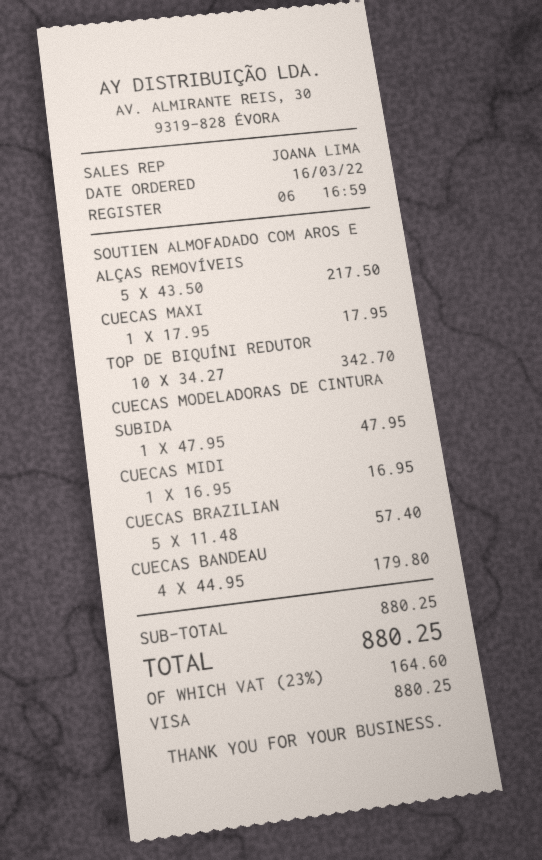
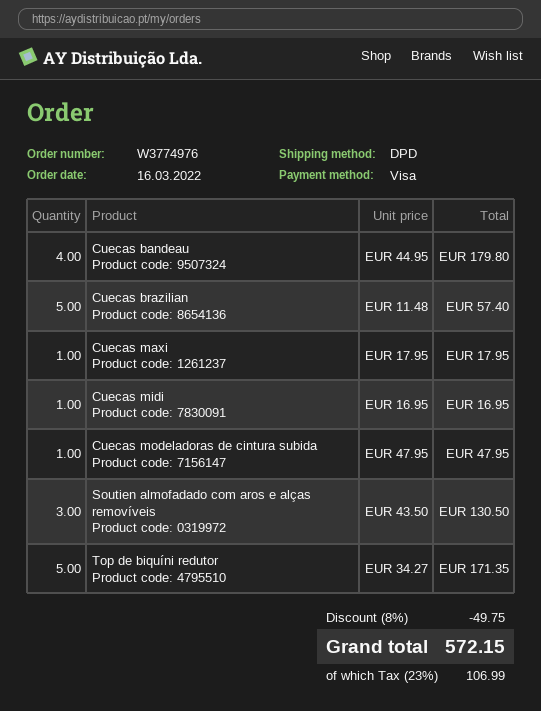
SOUTIEN ALMOFADADO COM AROS E ALÇAS REMOVÍVEIS: 5 x 43.50 = 217.50 -> 3 x 43.50 = 130.50
TOP DE BIQUÍNI REDUTOR: 10 x 34.27 = 342.70 -> 5 x 34.27 = 171.35
discount: none -> 8% = 49.75
tax: 23% = 164.60 -> 23% = 106.99
total: 880.25 -> 572.15

